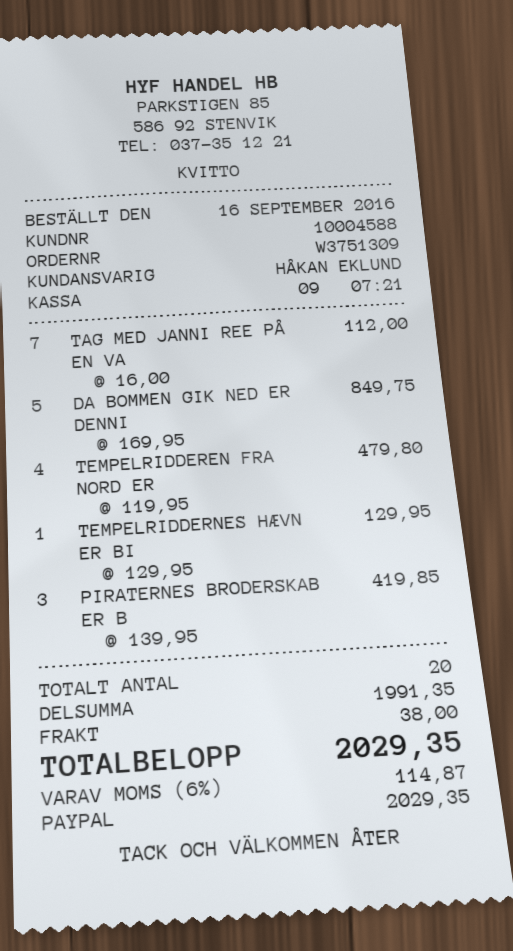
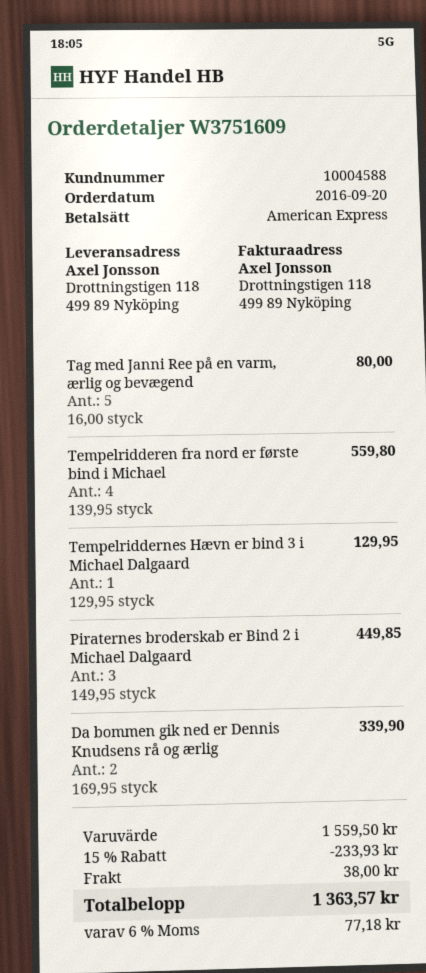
order number: W3751309 -> W3751609
order date: 2016-09-16 -> 2016-09-20
payment method: PayPal -> American Express
TAG MED JANNI REE PÅ EN VA: 7 x 16.00 = 112.00 -> 5 x 16.00 = 80.00
DA BOMMEN GIK NED ER DENNI: 5 x 169.95 = 849.75 -> 2 x 169.95 = 339.90
TEMPELRIDDEREN FRA NORD ER: 4 x 119.95 = 479.80 -> 4 x 139.95 = 559.80
PIRATERNES BRODERSKAB ER B: 3 x 139.95 = 419.85 -> 3 x 149.95 = 449.85
subtotal: 1991.35 -> 1559.50
discount: none -> 15% = 233.93
tax: 6% = 114.87 -> 6% = 77.18
total: 2029.35 -> 1363.57

